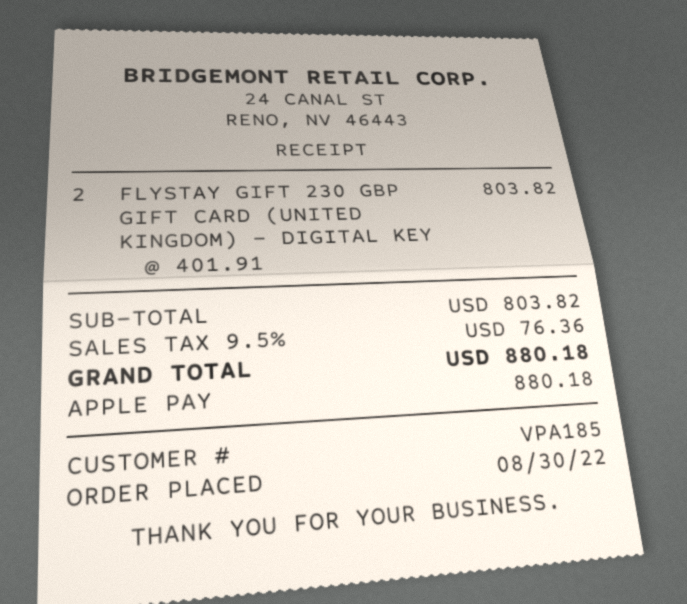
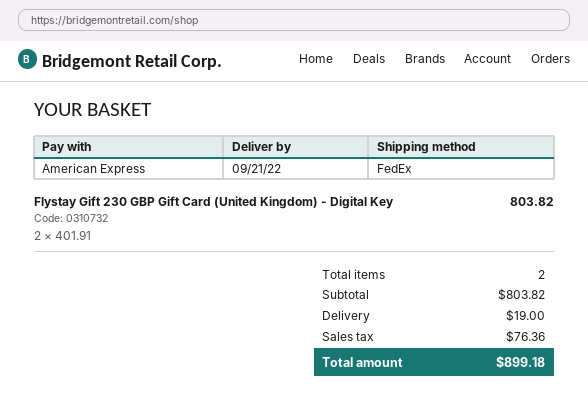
payment method: Apple Pay -> American Express
shipping: none -> 19.00
total: 880.18 -> 899.18

